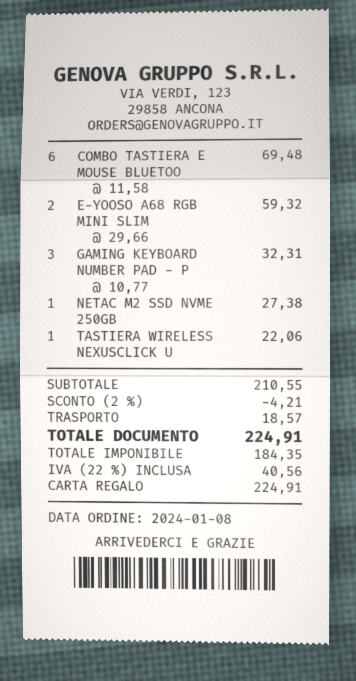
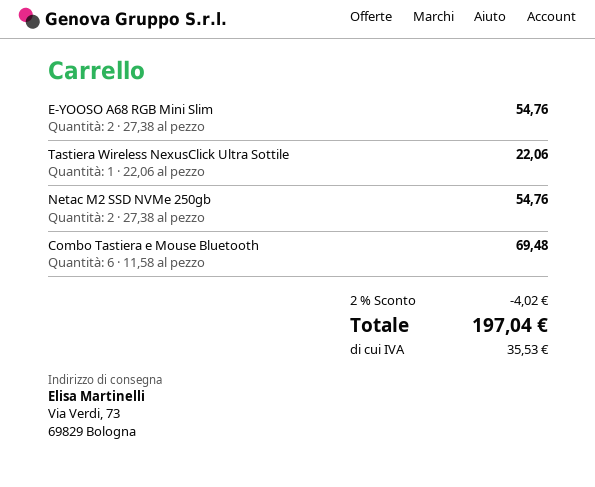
E-YOOSO A68 RGB MINI SLIM: 2 x 29.66 = 59.32 -> 2 x 27.38 = 54.76
GAMING KEYBOARD NUMBER PAD - P: 3 x 10.77 = 32.31 -> none
NETAC M2 SSD NVME 250GB: 1 x 27.38 = 27.38 -> 2 x 27.38 = 54.76
discount: 2% = 4.21 -> 2% = 4.02
shipping: 18.57 -> none
tax: 40.56 -> 35.53
total: 224.91 -> 197.04

